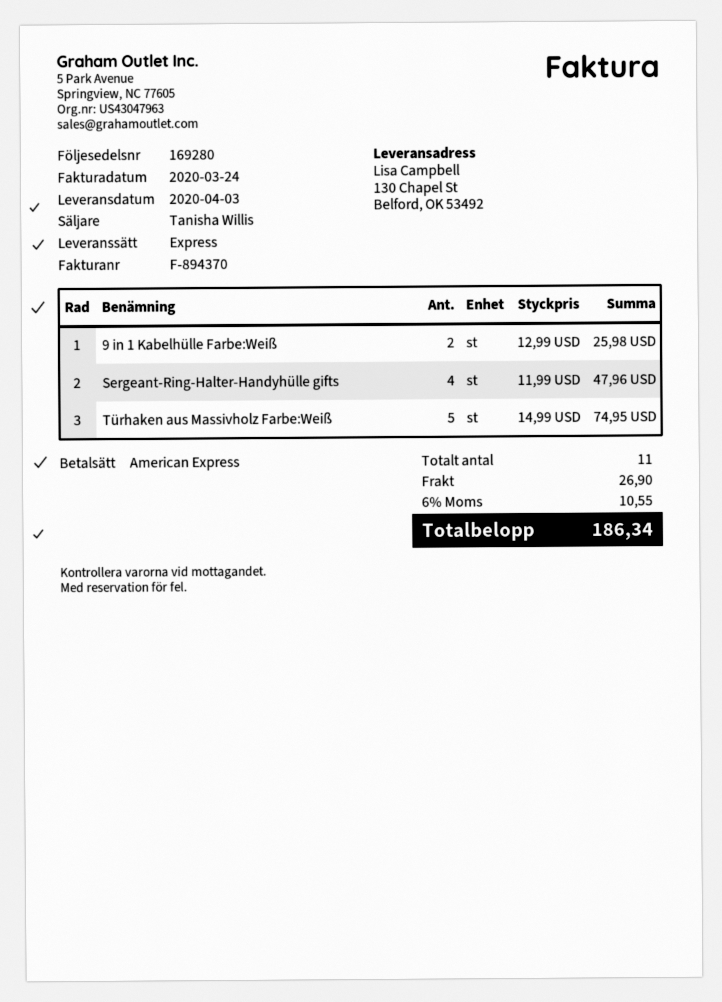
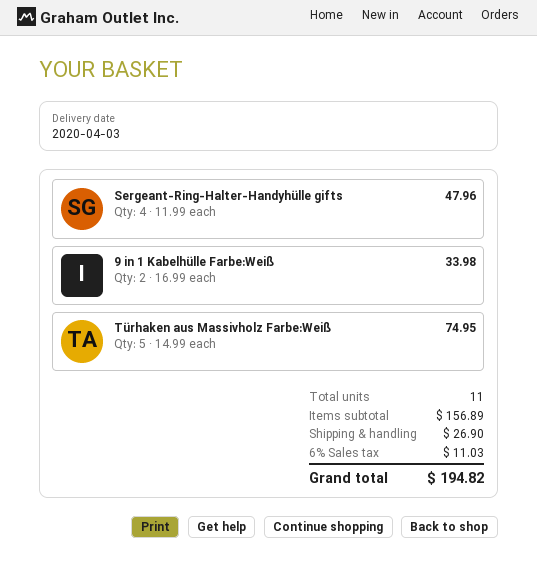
9 in 1 Kabelhülle Farbe:Weiß: 2 x 12.99 = 25.98 -> 2 x 16.99 = 33.98
tax: 6% = 10.55 -> 6% = 11.03
total: 186.34 -> 194.82

